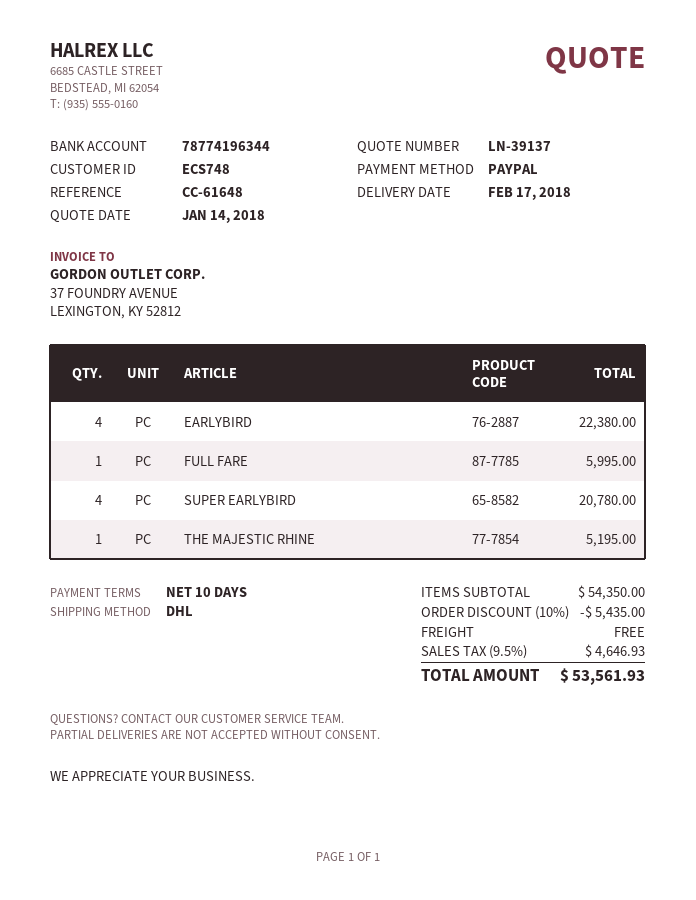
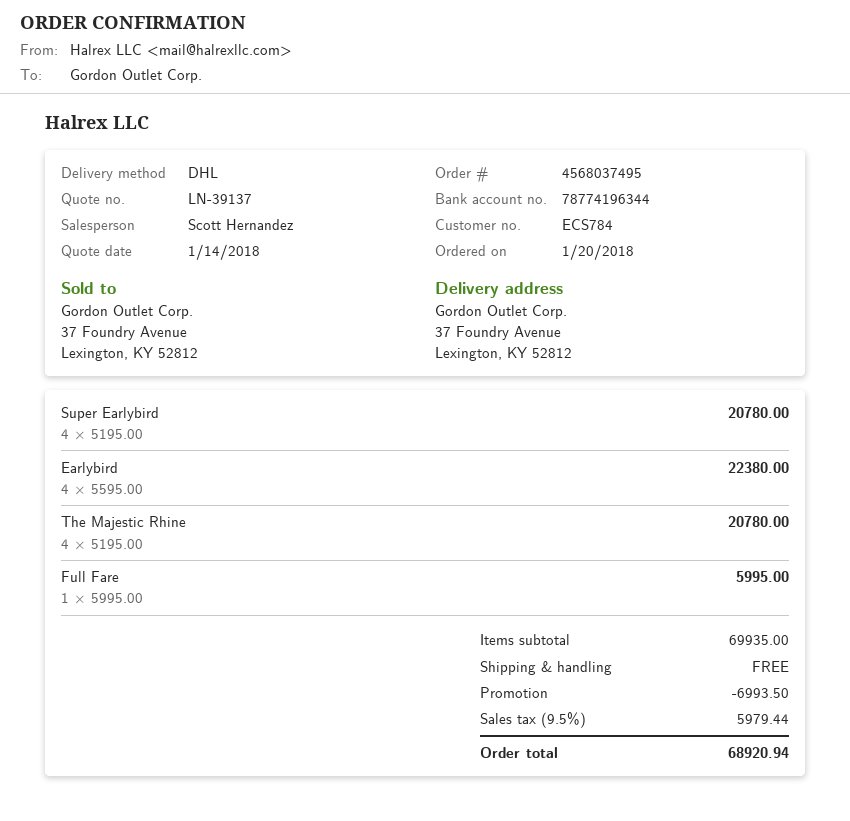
customer number: ECS748 -> ECS784
THE MAJESTIC RHINE: 1 for 5195.00 -> 4 for 20780.00
subtotal: 54350.00 -> 69935.00
discount: 5435.00 -> 6993.50
tax: 9.5% = 4646.93 -> 9.5% = 5979.44
total: 53561.93 -> 68920.94

